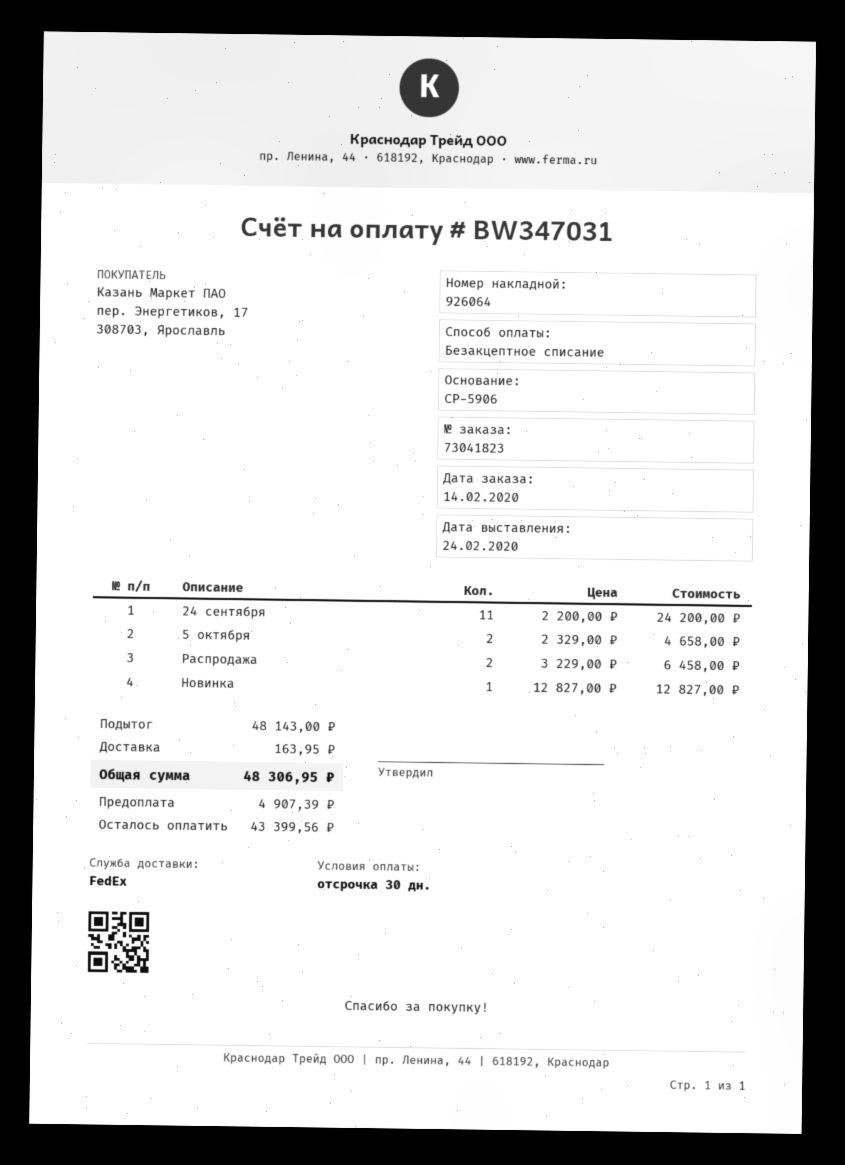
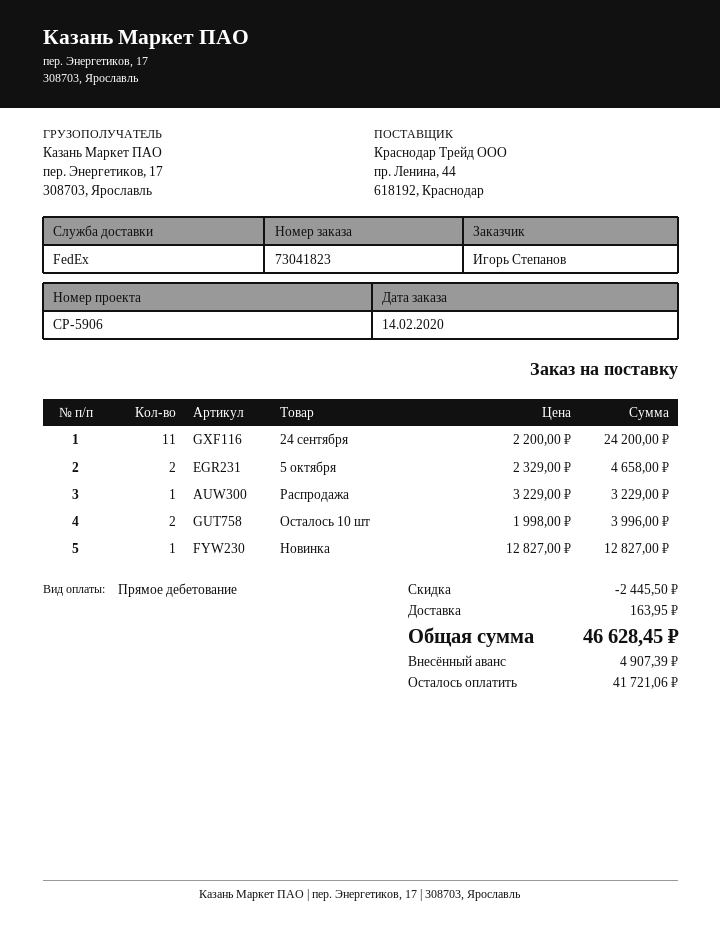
Распродажа: 2 x 3229.00 = 6458.00 -> 1 x 3229.00 = 3229.00
Осталось 10 шт: none -> 2 x 1998.00 = 3996.00
discount: none -> 2445.50
total: 48306.95 -> 46628.45
balance: 43399.56 -> 41721.06

